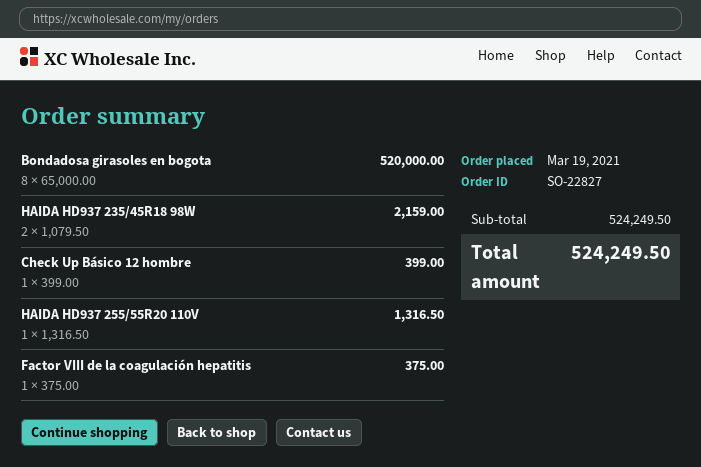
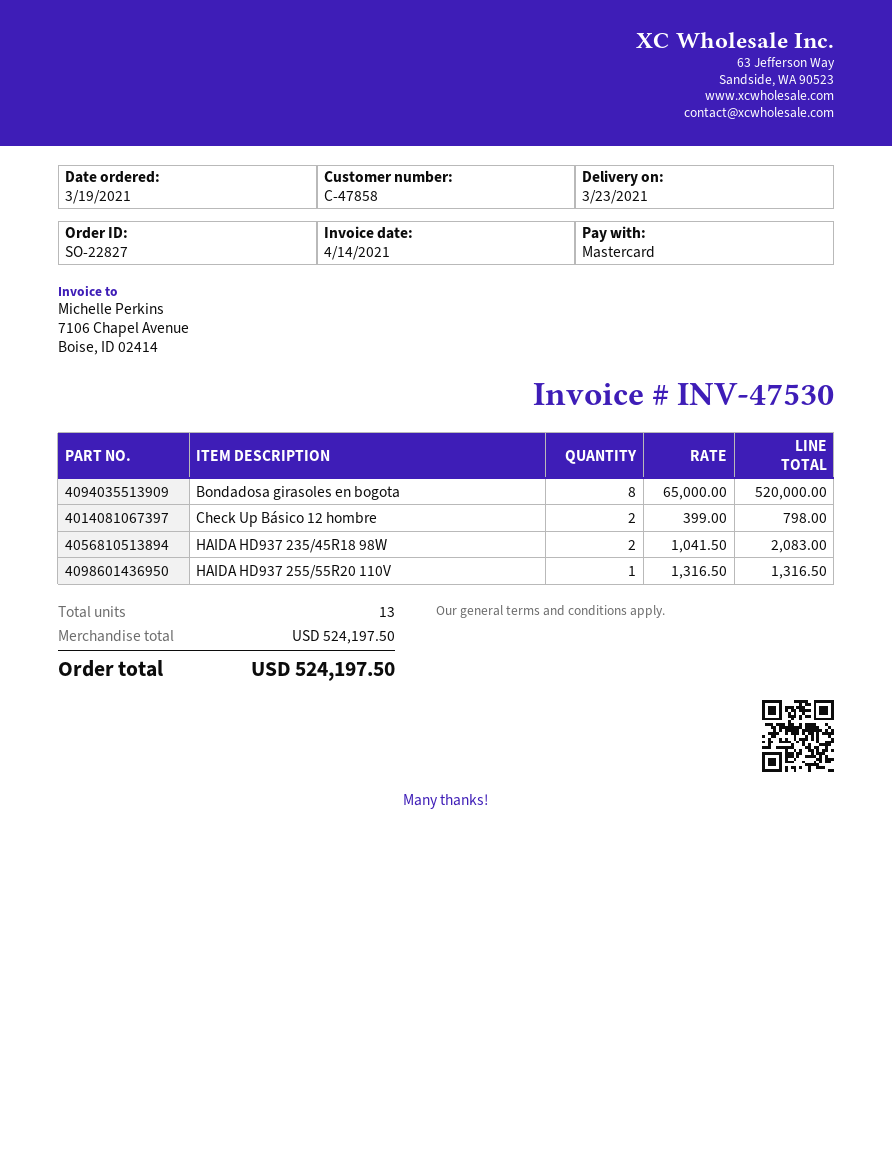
HAIDA HD937 235/45R18 98W: 2 x 1079.50 = 2159.00 -> 2 x 1041.50 = 2083.00
Check Up Básico 12 hombre: 1 x 399.00 = 399.00 -> 2 x 399.00 = 798.00
Factor VIII de la coagulación hepatitis: 1 x 375.00 = 375.00 -> none
subtotal: 524249.50 -> 524197.50
total: 524249.50 -> 524197.50

